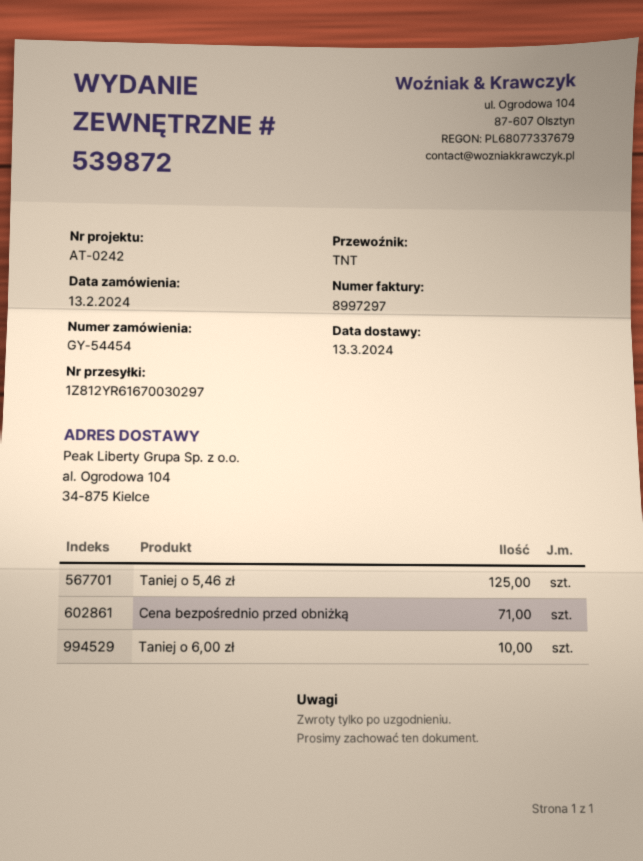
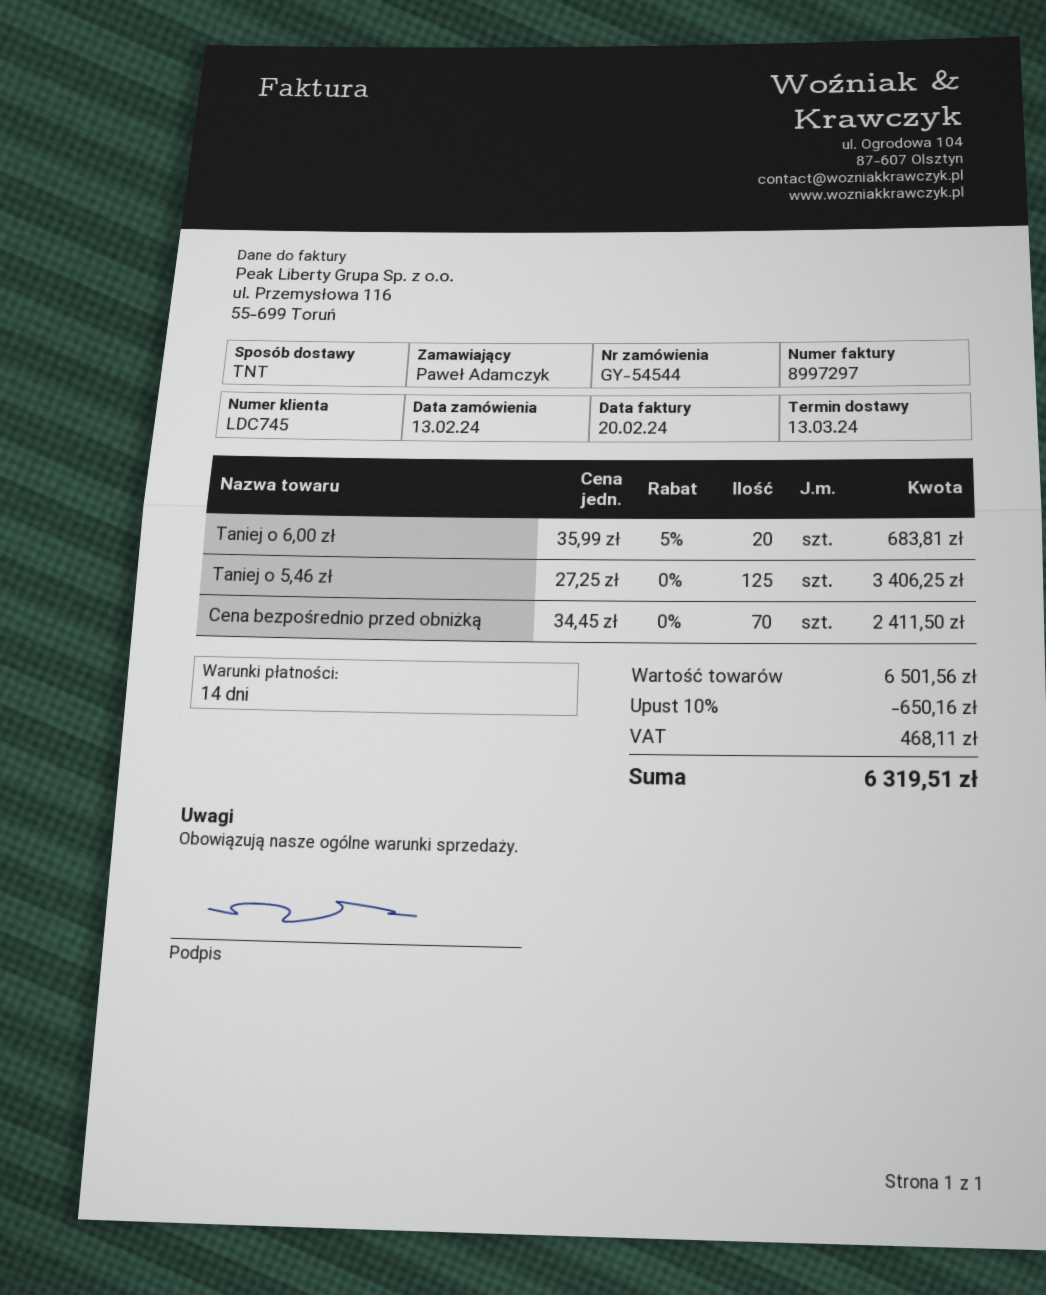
order number: GY-54454 -> GY-54544
Cena bezpośrednio przed obniżką: 71 -> 70
Taniej o 6,00 zł: 10 -> 20

